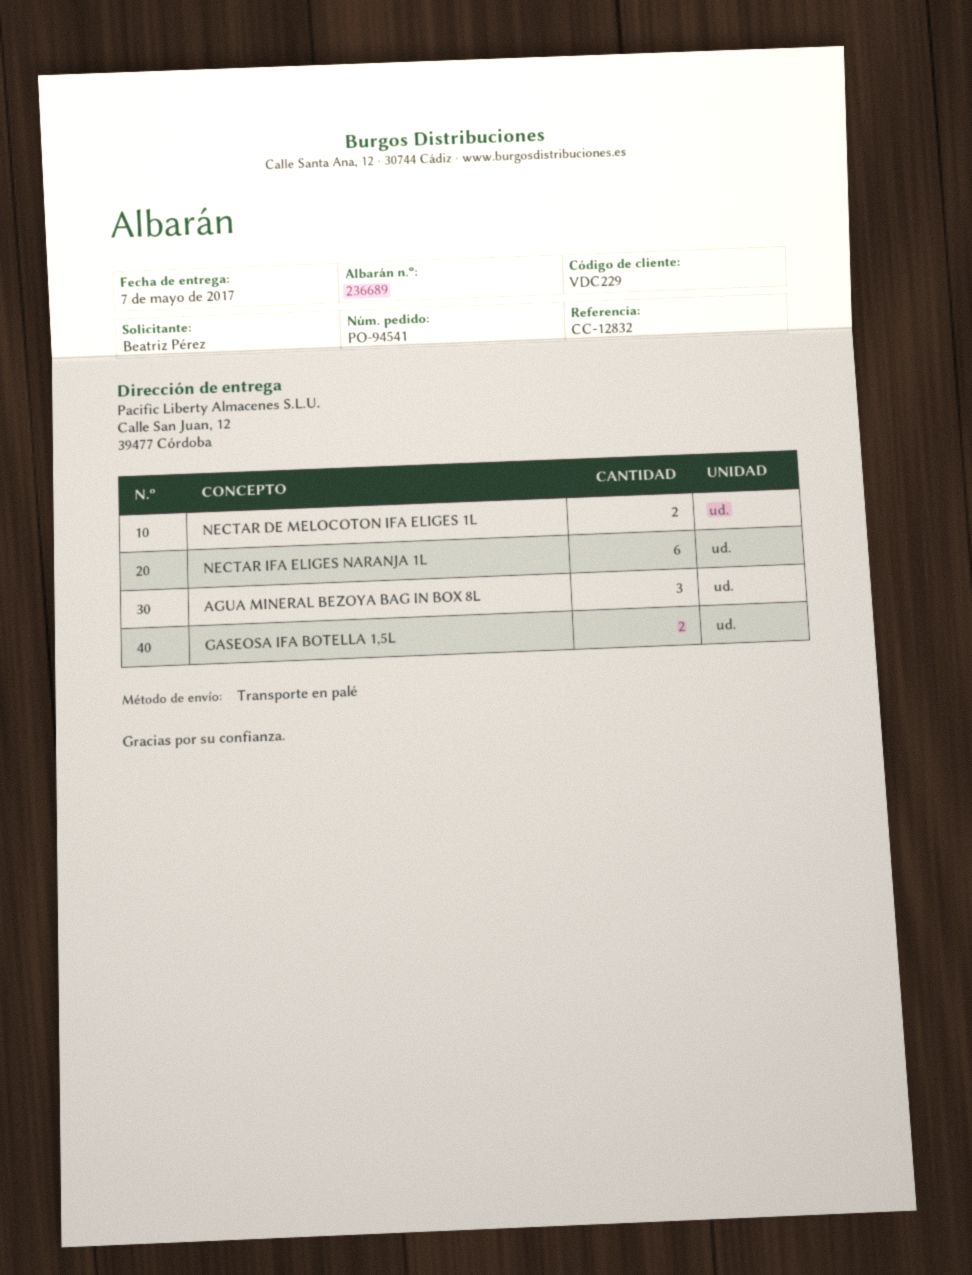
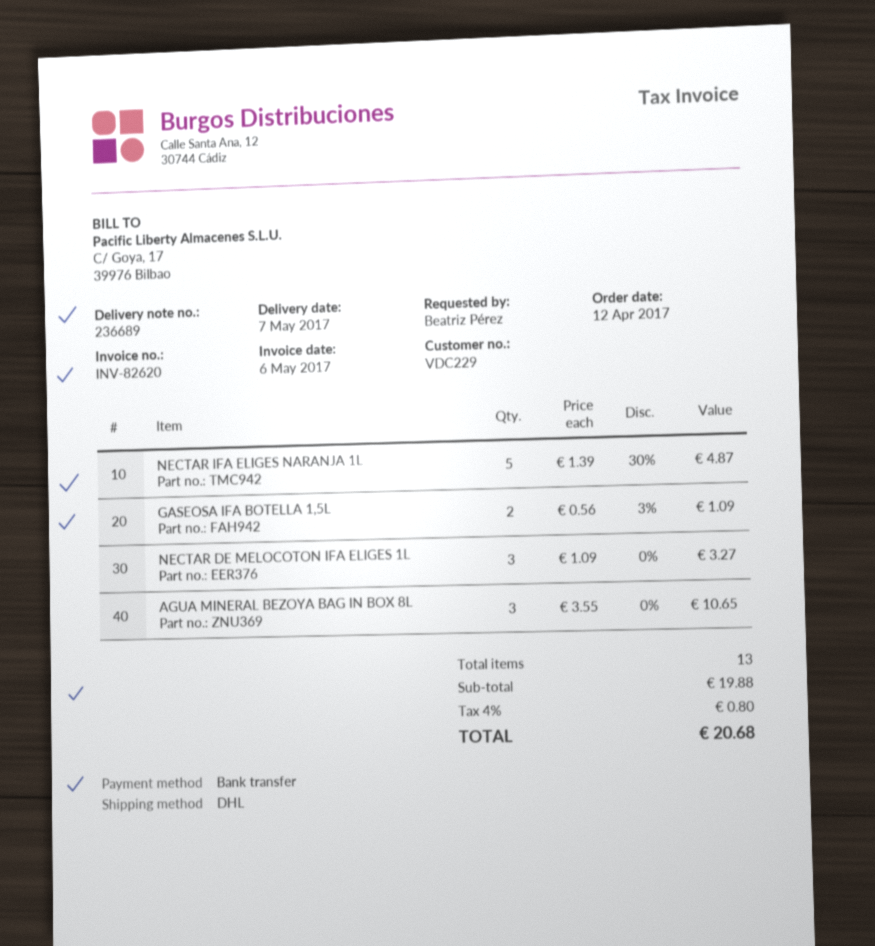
shipping method: pallet freight -> DHL
NECTAR DE MELOCOTON IFA ELIGES 1L: 2 -> 3
NECTAR IFA ELIGES NARANJA 1L: 6 -> 5

